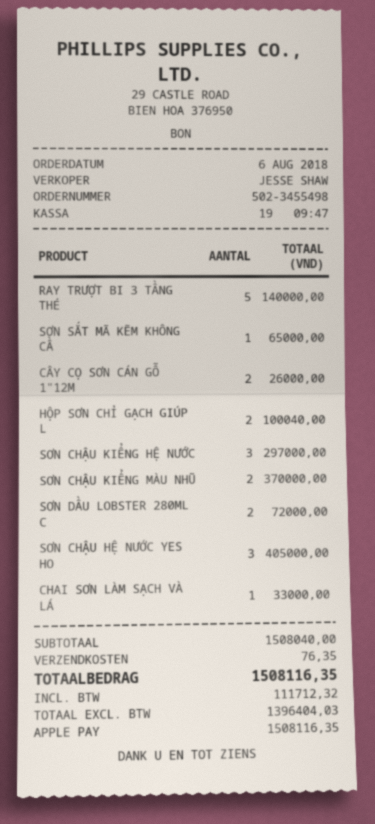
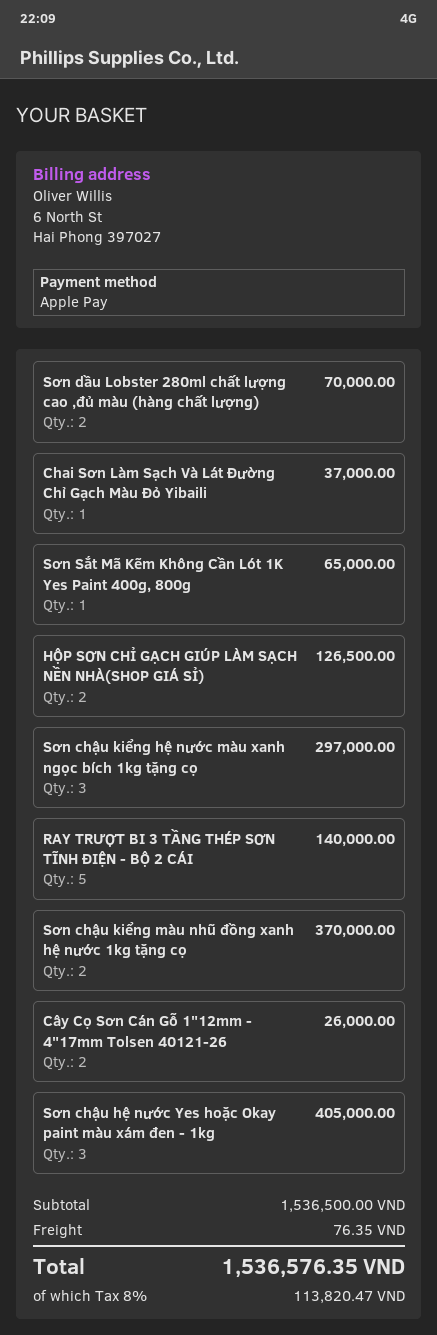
HỘP SƠN CHỈ GẠCH GIÚP L: 2 for 100040.00 -> 2 for 126500.00
SƠN DẦU LOBSTER 280ML C: 2 for 72000.00 -> 2 for 70000.00
CHAI SƠN LÀM SẠCH VÀ LÁ: 1 for 33000.00 -> 1 for 37000.00
subtotal: 1508040.00 -> 1536500.00
tax: 111712.32 -> 113820.47
total: 1508116.35 -> 1536576.35

